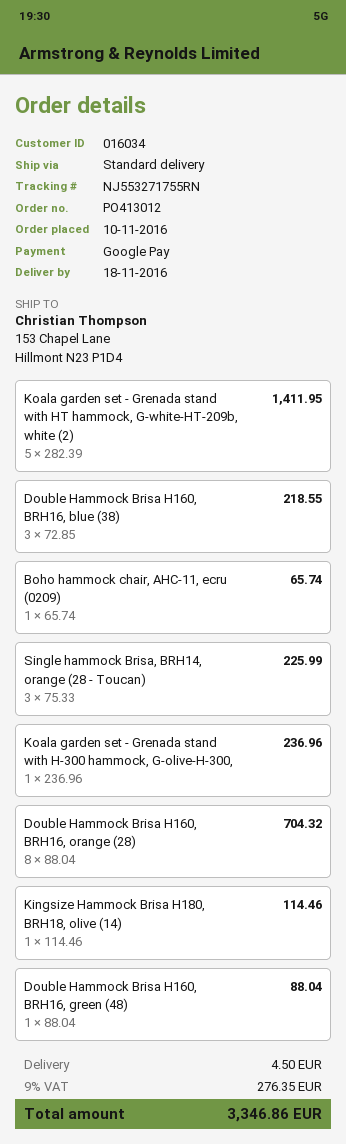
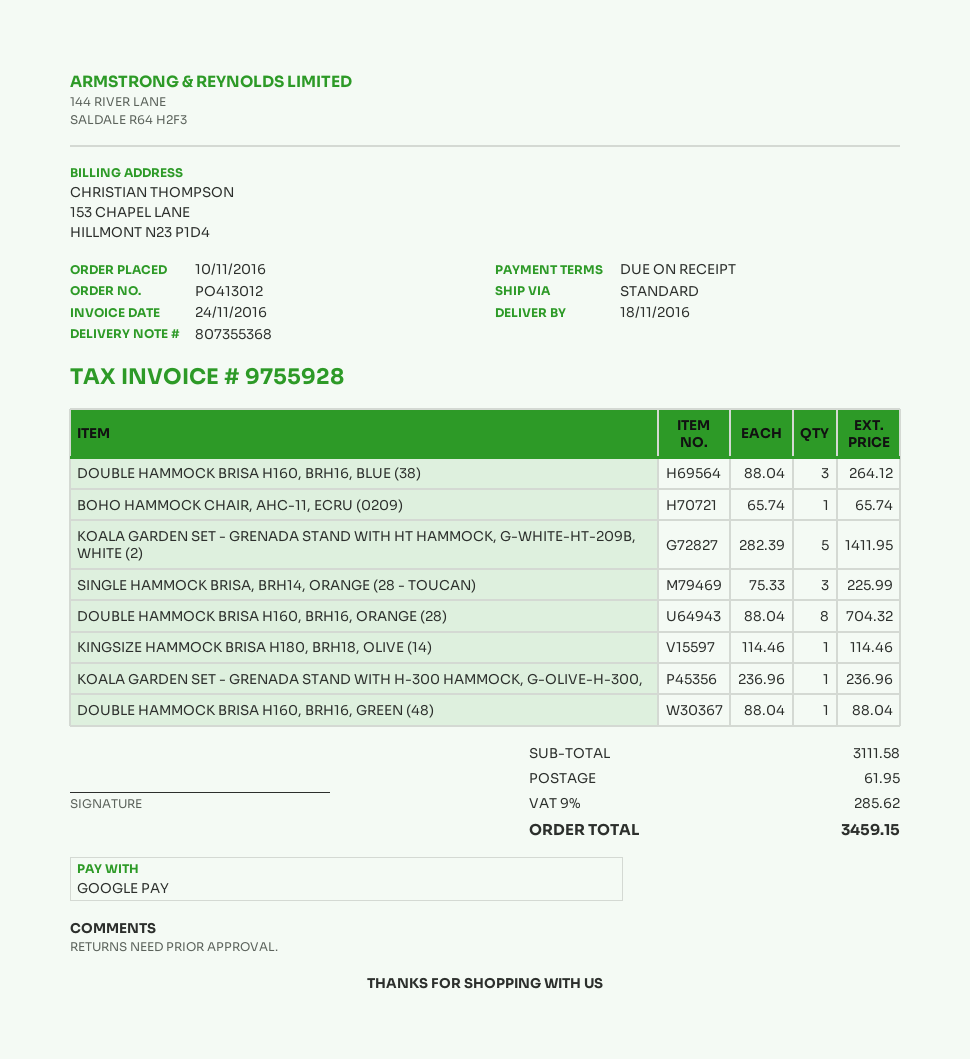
Double Hammock Brisa H160, BRH16, blue (38): 3 x 72.85 = 218.55 -> 3 x 88.04 = 264.12
shipping: 4.50 -> 61.95
tax: 9% = 276.35 -> 9% = 285.62
total: 3346.86 -> 3459.15

